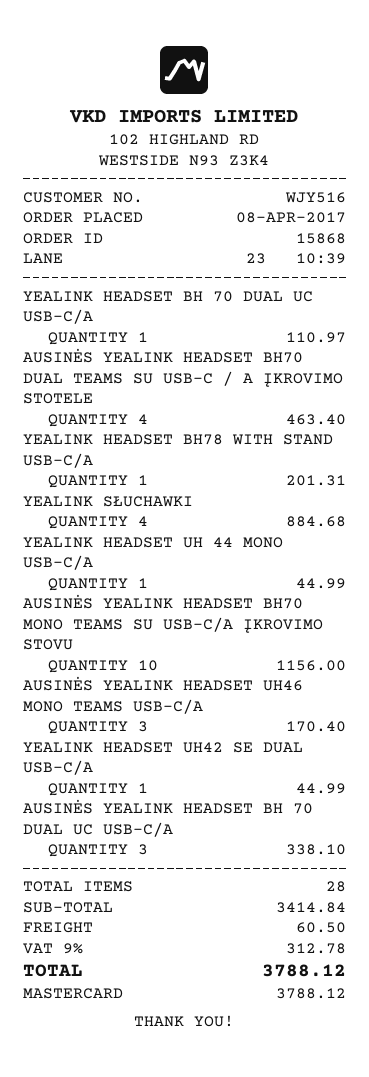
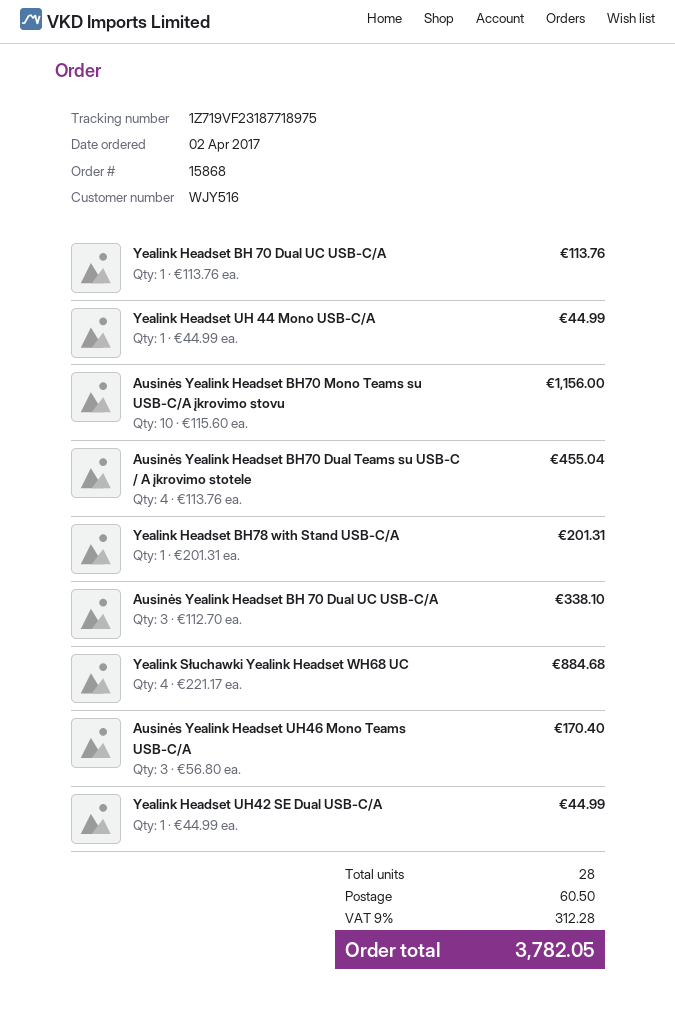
order date: 2017-04-08 -> 2017-04-02
YEALINK HEADSET BH 70 DUAL UC USB-C/A: 1 for 110.97 -> 1 for 113.76
AUSINĖS YEALINK HEADSET BH70 DUAL TEAMS SU USB-C / A ĮKROVIMO STOTELE: 4 for 463.40 -> 4 for 455.04
tax: 9% = 312.78 -> 9% = 312.28
total: 3788.12 -> 3782.05

